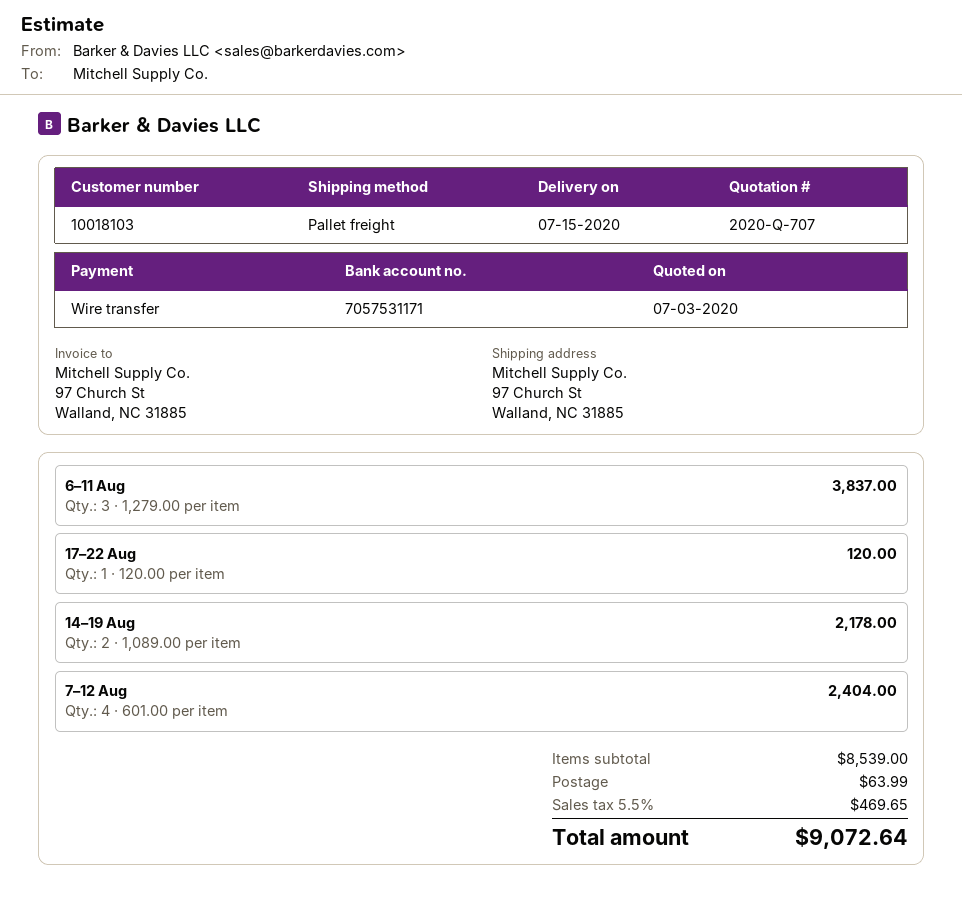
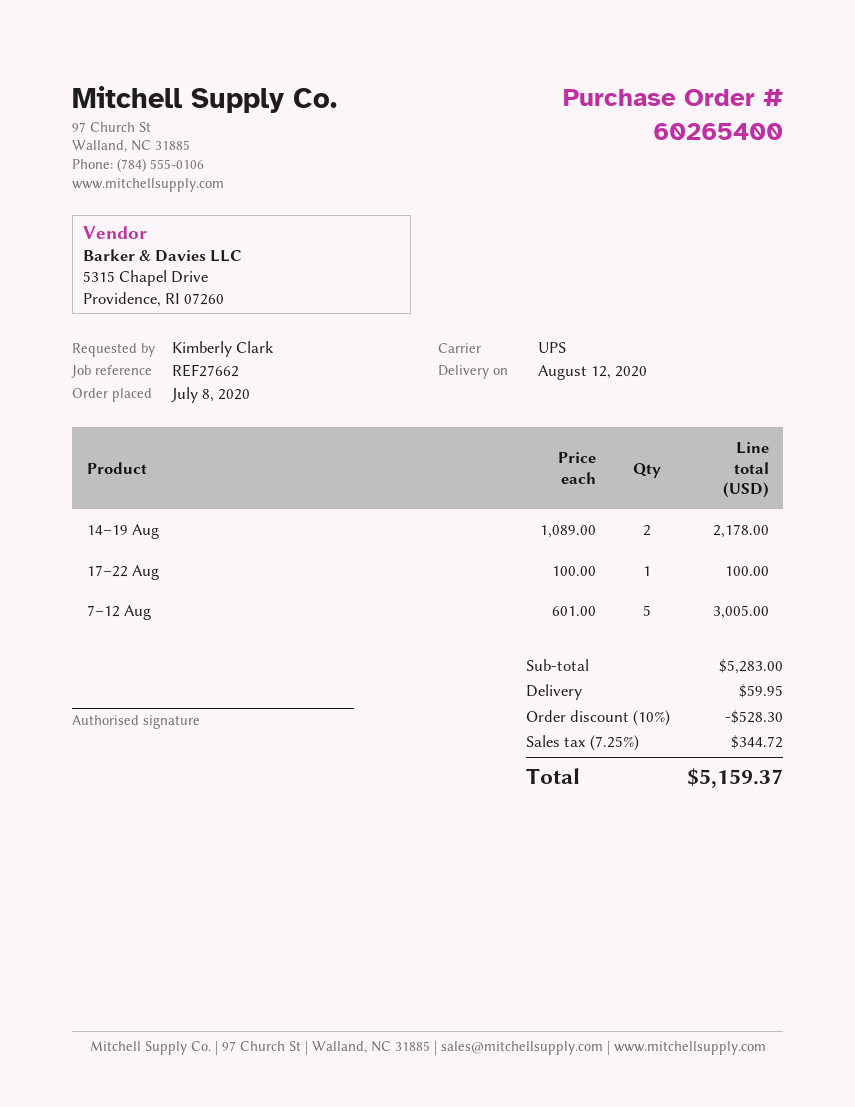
delivery date: 2020-07-15 -> 2020-08-12
shipping method: pallet freight -> UPS
6–11 Aug: 3 x 1279.00 = 3837.00 -> none
17–22 Aug: 1 x 120.00 = 120.00 -> 1 x 100.00 = 100.00
7–12 Aug: 4 x 601.00 = 2404.00 -> 5 x 601.00 = 3005.00
subtotal: 8539.00 -> 5283.00
discount: none -> 10% = 528.30
shipping: 63.99 -> 59.95
tax: 5.5% = 469.65 -> 7.25% = 344.72
total: 9072.64 -> 5159.37

